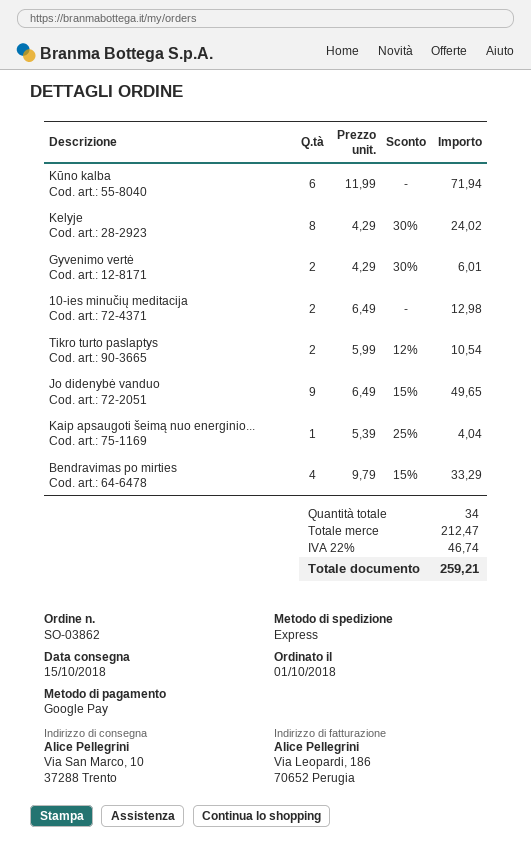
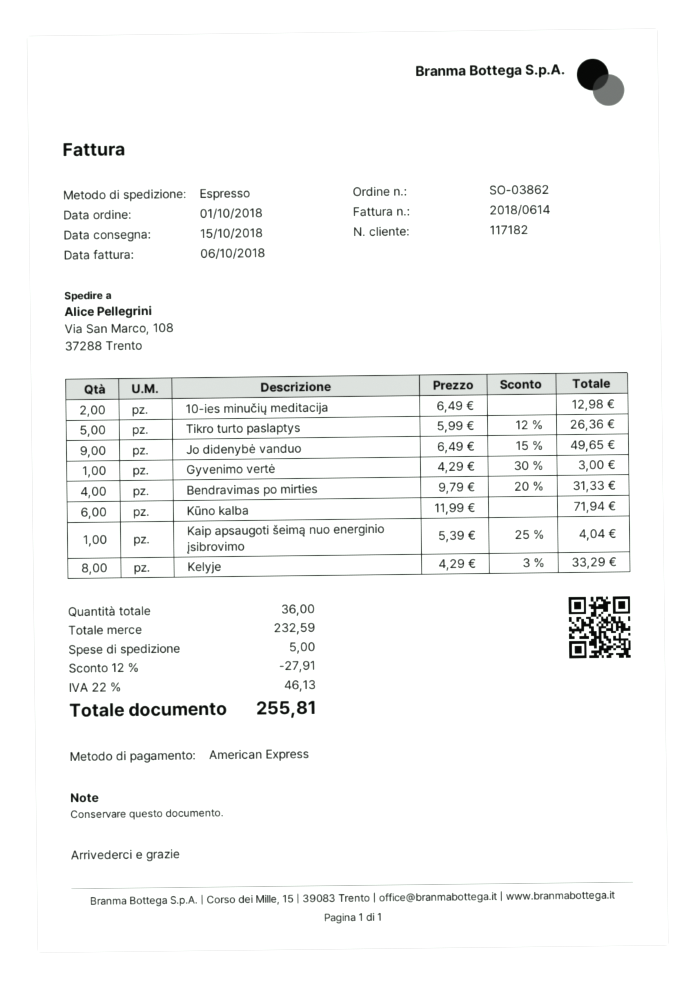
payment method: Google Pay -> American Express
ship to: Via San Marco, 10, 37288 Trento -> Via San Marco, 108, 37288 Trento
Kelyje: 8 x 4.29 - 30% = 24.02 -> 8 x 4.29 - 3% = 33.29
Gyvenimo vertė: 2 x 4.29 - 30% = 6.01 -> 1 x 4.29 - 30% = 3.00
Tikro turto paslaptys: 2 x 5.99 - 12% = 10.54 -> 5 x 5.99 - 12% = 26.36
Bendravimas po mirties: 4 x 9.79 - 15% = 33.29 -> 4 x 9.79 - 20% = 31.33
total quantity: 34 -> 36
subtotal: 212.47 -> 232.59
discount: none -> 12% = 27.91
shipping: none -> 5.00
tax: 22% = 46.74 -> 22% = 46.13
total: 259.21 -> 255.81

